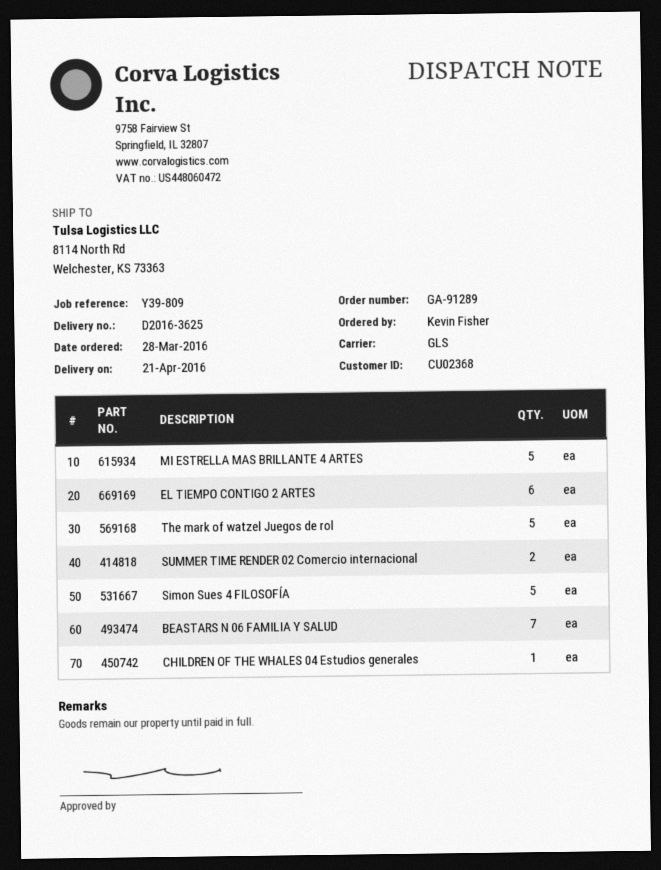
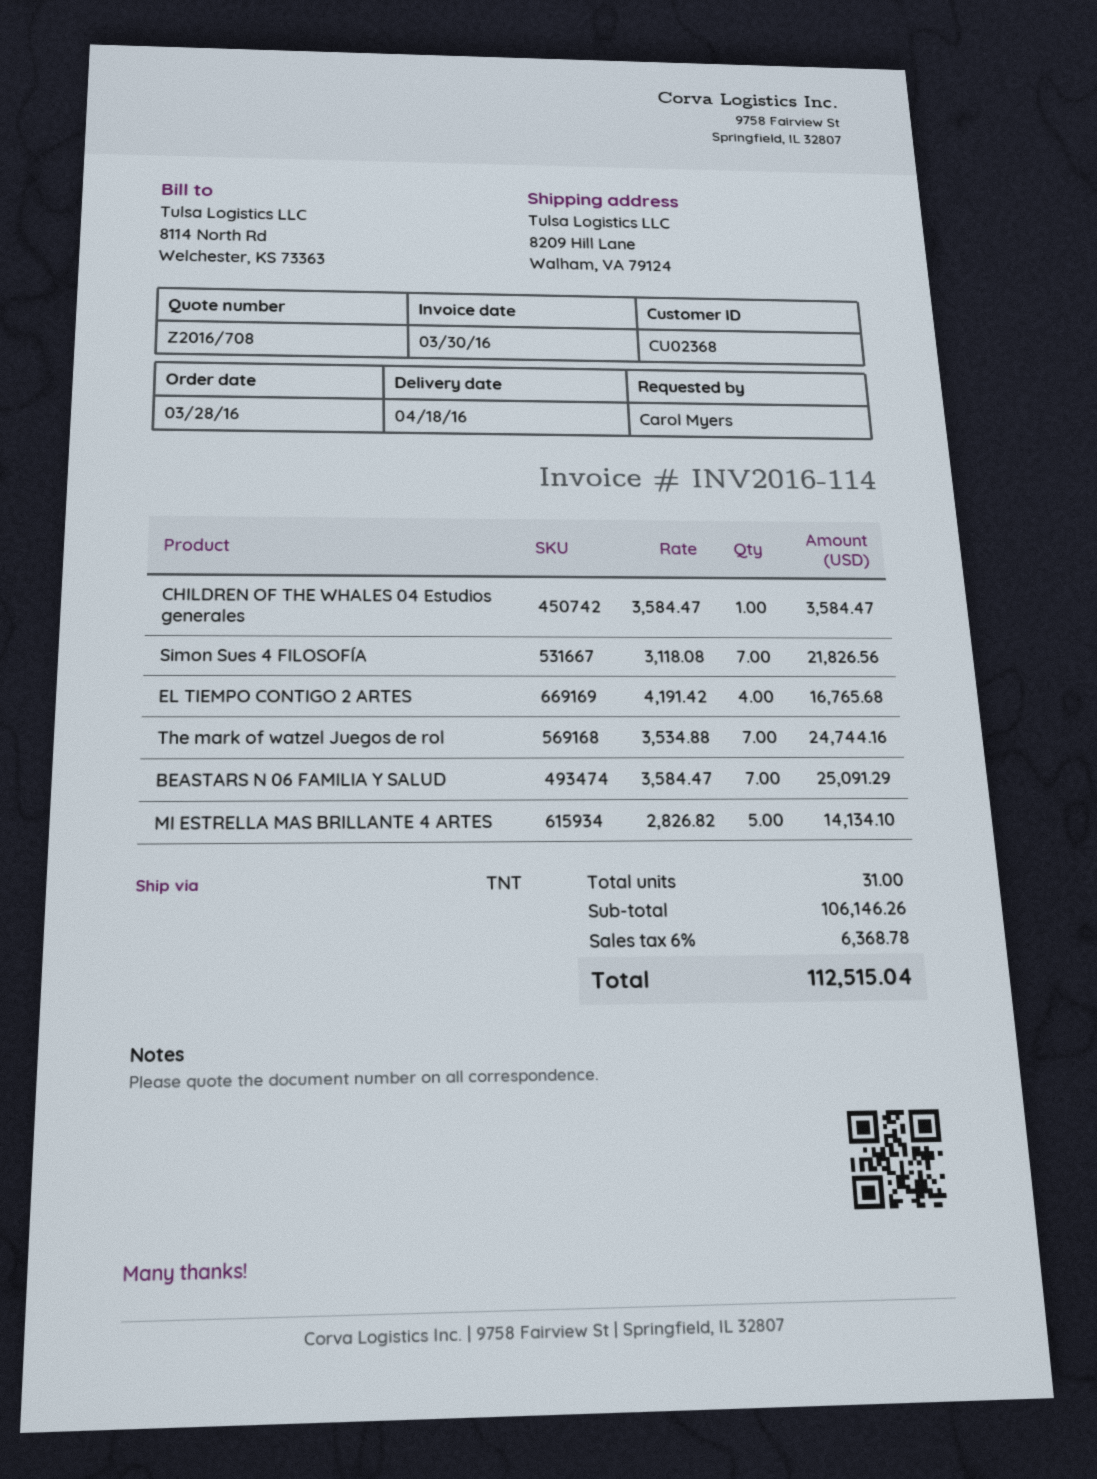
delivery date: 2016-04-21 -> 2016-04-18
ordered by: Kevin Fisher -> Carol Myers
shipping method: GLS -> TNT
ship to: 8114 North Rd, Welchester, KS 73363 -> 8209 Hill Lane, Walham, VA 79124
EL TIEMPO CONTIGO 2 ARTES: 6 -> 4
The mark of watzel Juegos de rol: 5 -> 7
SUMMER TIME RENDER 02 Comercio internacional: 2 -> none
Simon Sues 4 FILOSOFÍA: 5 -> 7

